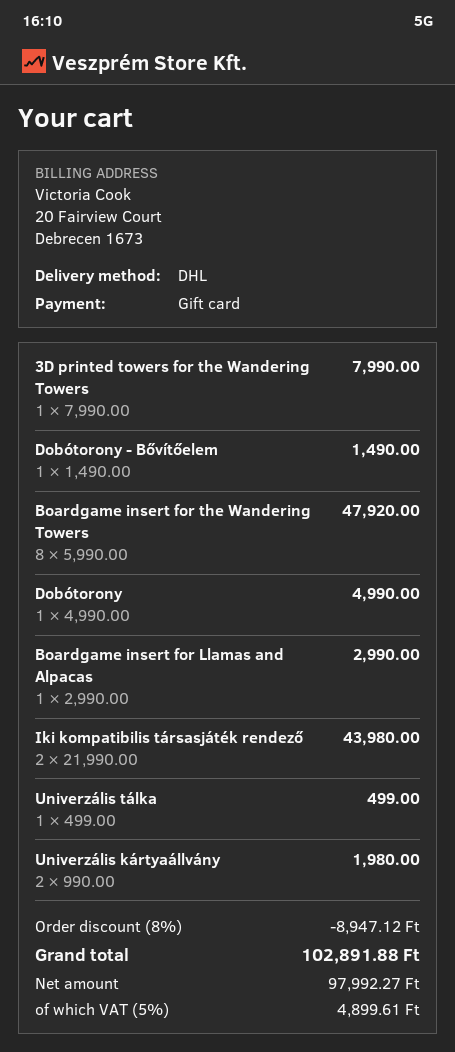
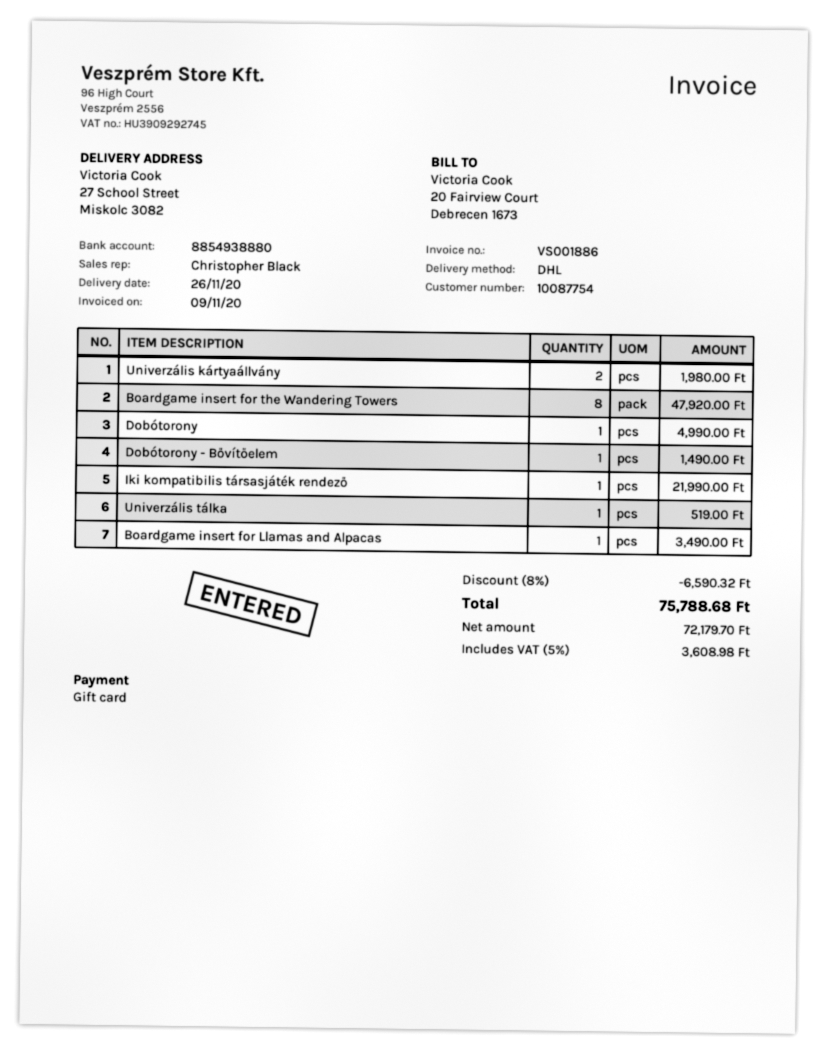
3D printed towers for the Wandering Towers: 1 for 7990.00 -> none
Boardgame insert for Llamas and Alpacas: 1 for 2990.00 -> 1 for 3490.00
Iki kompatibilis társasjáték rendező: 2 for 43980.00 -> 1 for 21990.00
Univerzális tálka: 1 for 499.00 -> 1 for 519.00
discount: 8% = 8947.12 -> 8% = 6590.32
net: 97992.27 -> 72179.70
tax: 5% = 4899.61 -> 5% = 3608.98
total: 102891.88 -> 75788.68

